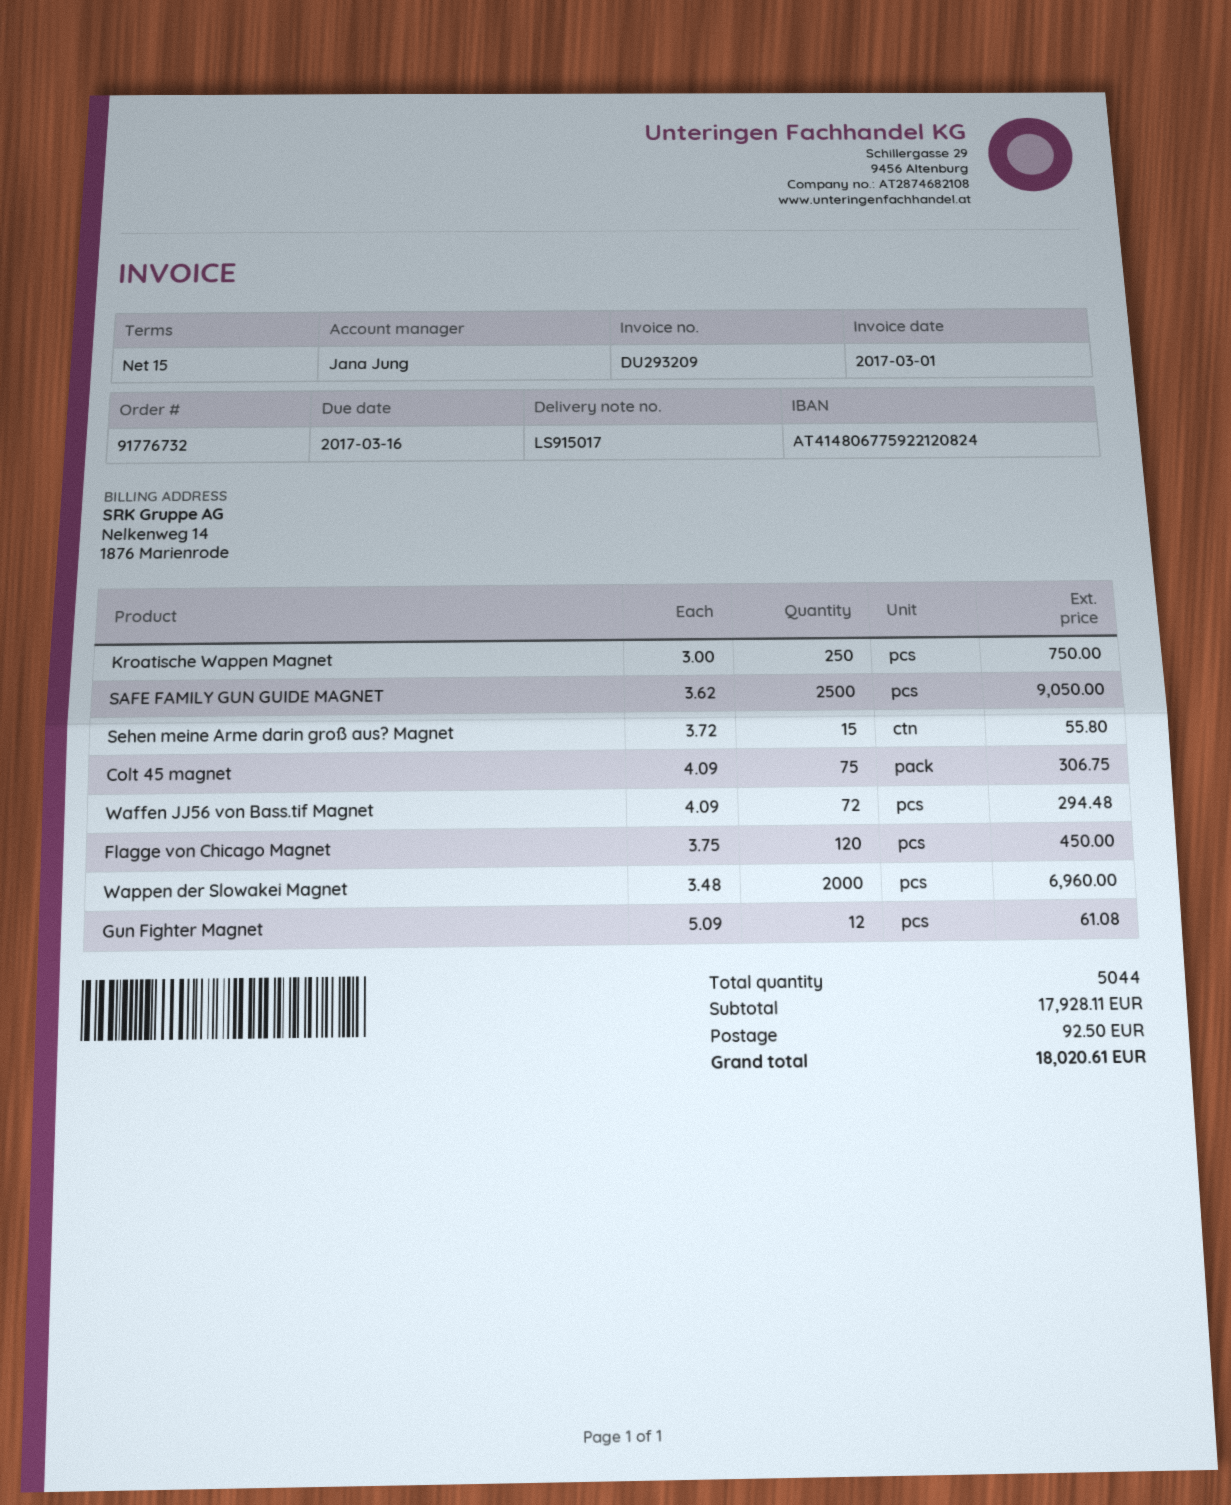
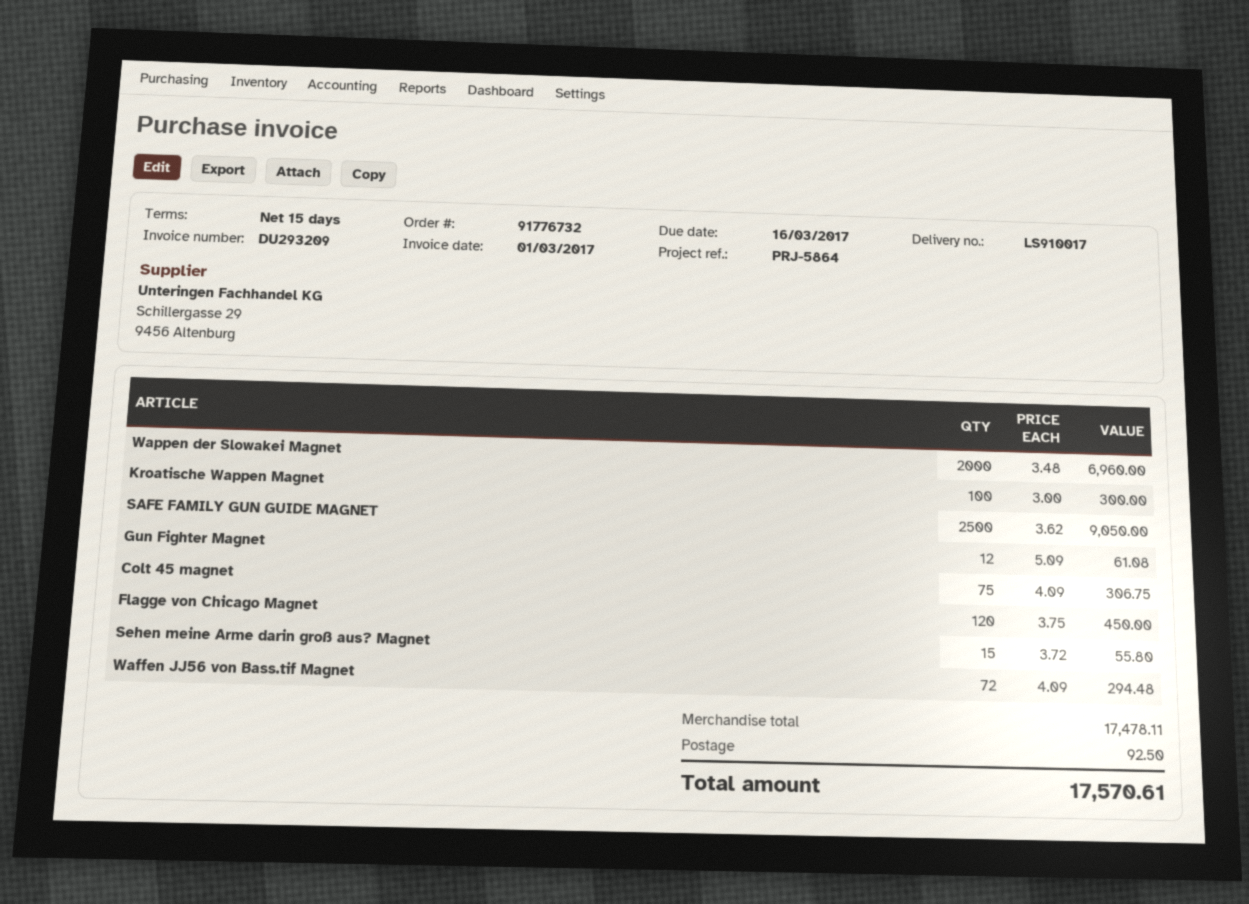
delivery note number: LS915017 -> LS910017
Kroatische Wappen Magnet: 250 x 3.00 = 750.00 -> 100 x 3.00 = 300.00
subtotal: 17928.11 -> 17478.11
total: 18020.61 -> 17570.61

